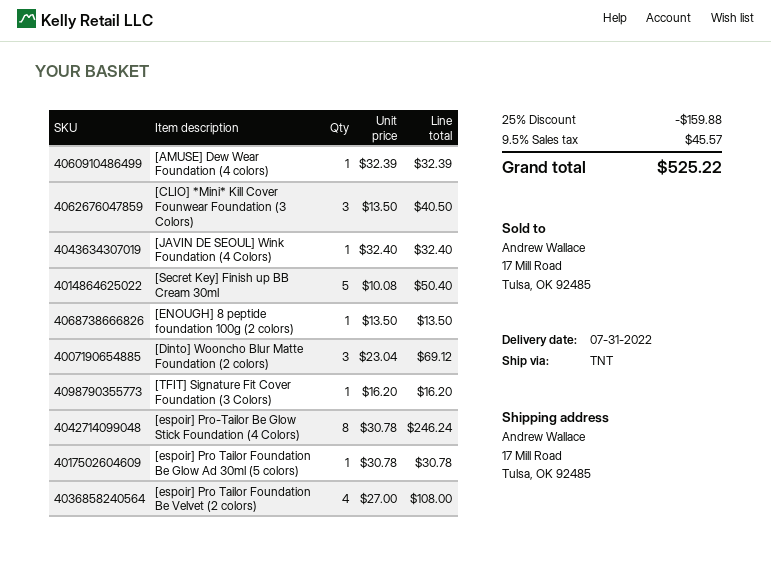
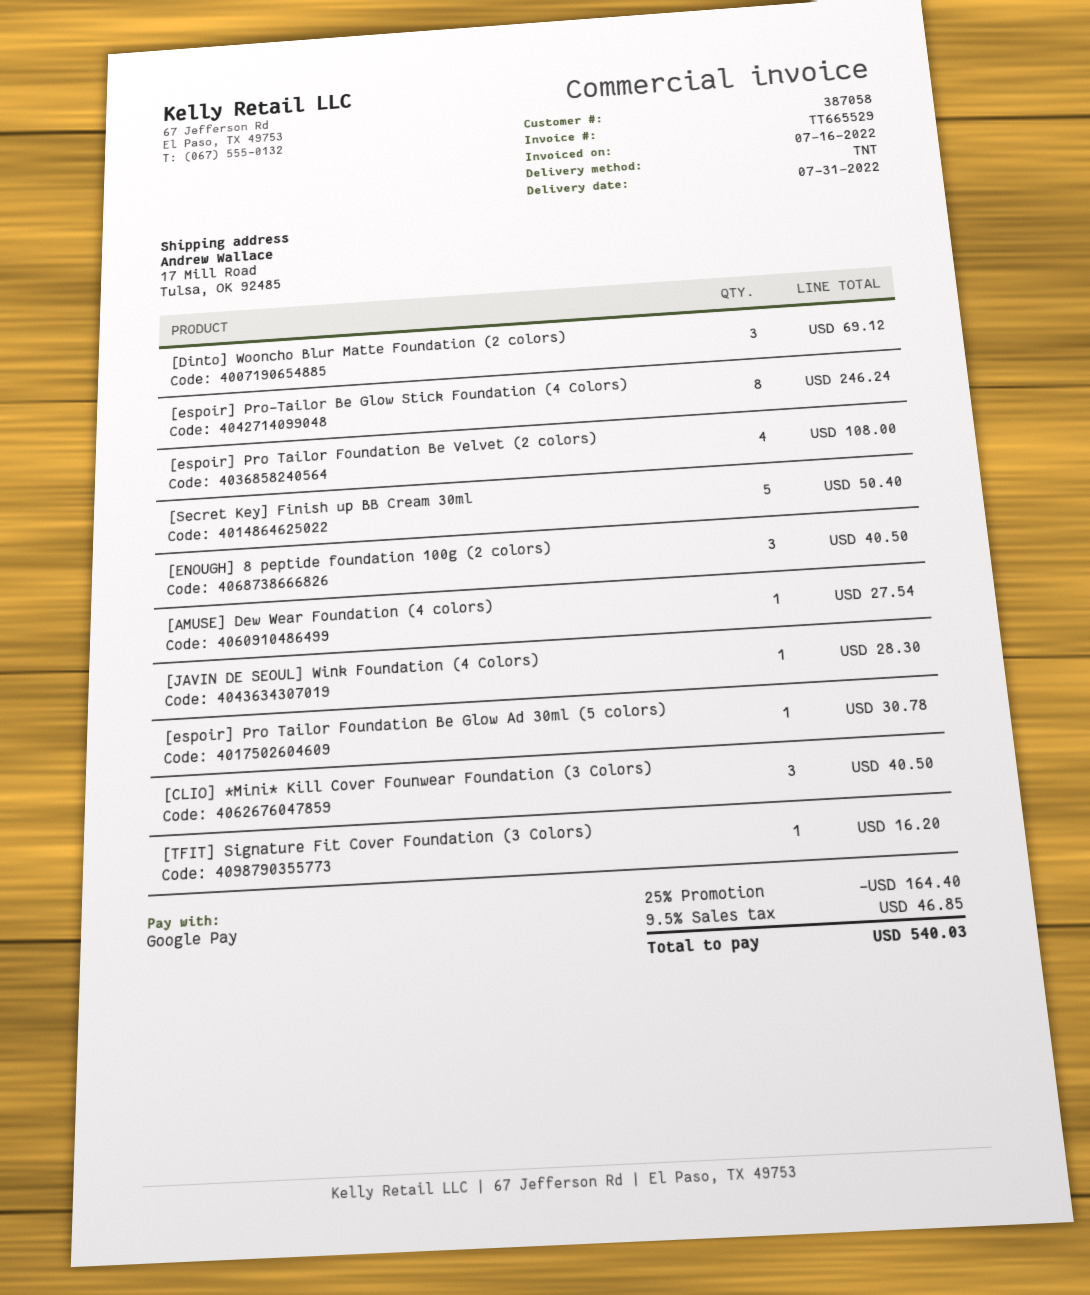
[AMUSE] Dew Wear Foundation (4 colors): 1 for 32.39 -> 1 for 27.54
[JAVIN DE SEOUL] Wink Foundation (4 Colors): 1 for 32.40 -> 1 for 28.30
[ENOUGH] 8 peptide foundation 100g (2 colors): 1 for 13.50 -> 3 for 40.50
discount: 25% = 159.88 -> 25% = 164.40
tax: 9.5% = 45.57 -> 9.5% = 46.85
total: 525.22 -> 540.03

